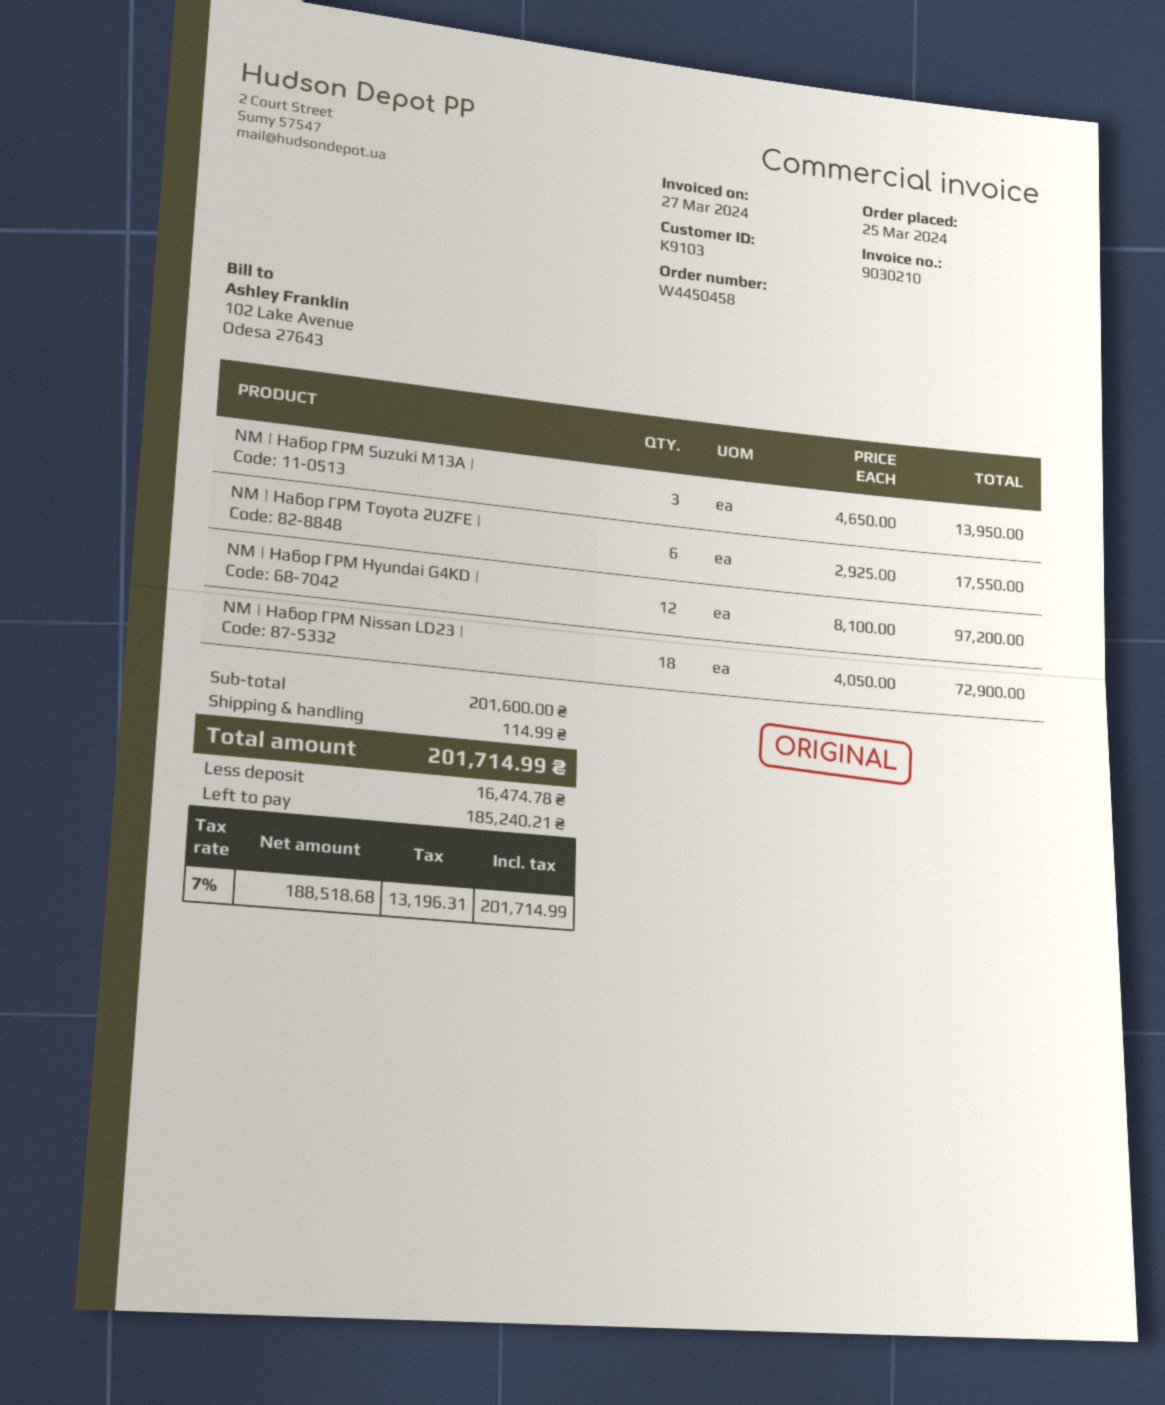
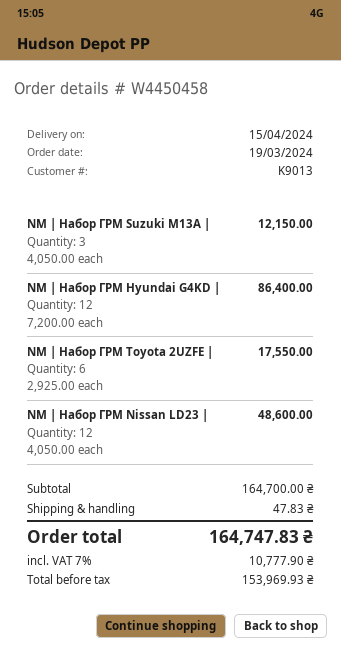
order date: 2024-03-25 -> 2024-03-19
customer number: K9103 -> K9013
NM | Набор ГРМ Suzuki M13A |: 3 x 4650.00 = 13950.00 -> 3 x 4050.00 = 12150.00
NM | Набор ГРМ Hyundai G4KD |: 12 x 8100.00 = 97200.00 -> 12 x 7200.00 = 86400.00
NM | Набор ГРМ Nissan LD23 |: 18 x 4050.00 = 72900.00 -> 12 x 4050.00 = 48600.00
subtotal: 201600.00 -> 164700.00
shipping: 114.99 -> 47.83
net: 188518.68 -> 153969.93
tax: 7% = 13196.31 -> 7% = 10777.90
total: 201714.99 -> 164747.83

